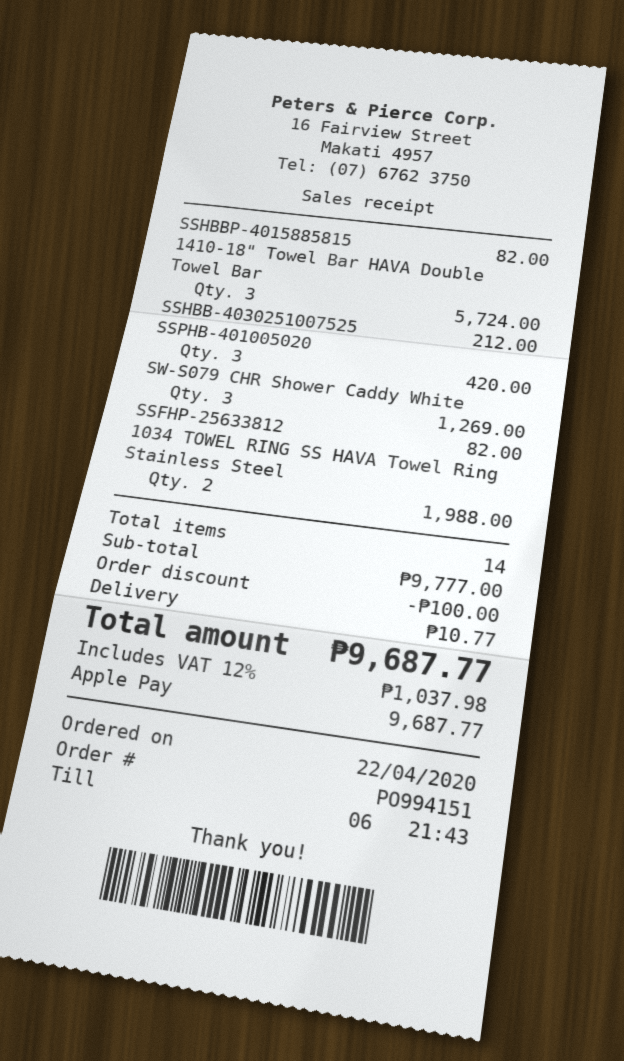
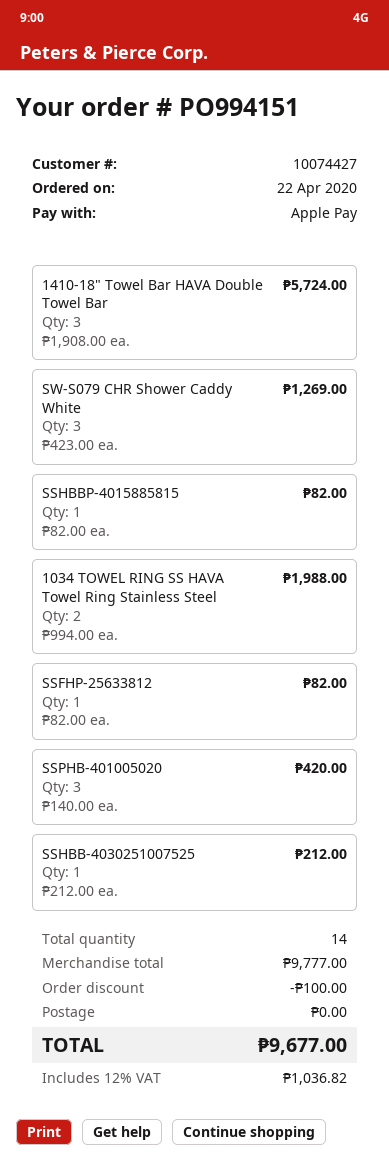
shipping: 10.77 -> 0.00
tax: 12% = 1037.98 -> 12% = 1036.82
total: 9687.77 -> 9677.00

